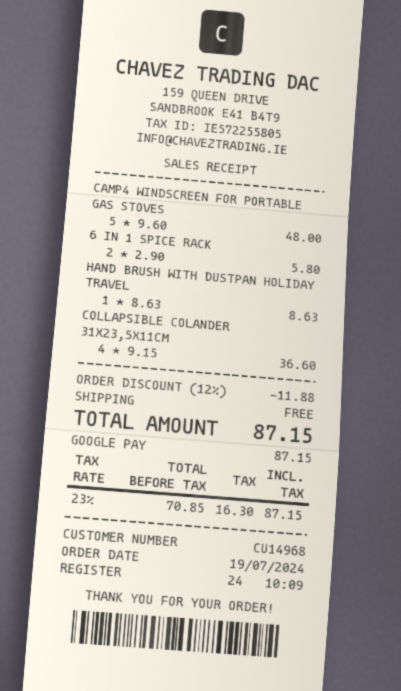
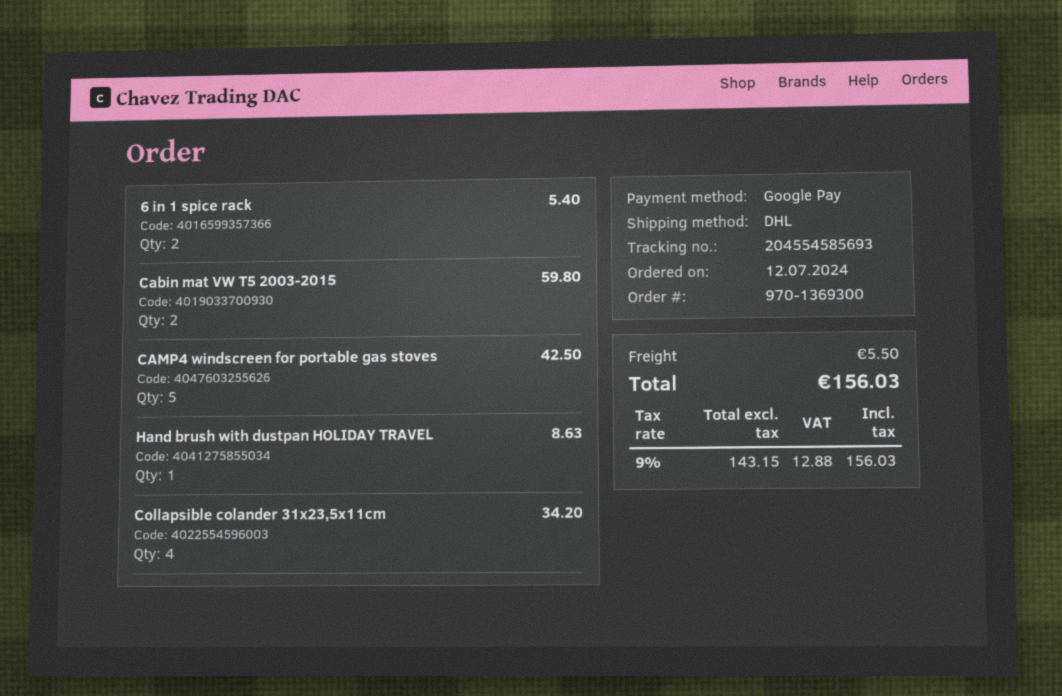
order date: 2024-07-19 -> 2024-07-12
CAMP4 WINDSCREEN FOR PORTABLE GAS STOVES: 5 for 48.00 -> 5 for 42.50
6 IN 1 SPICE RACK: 2 for 5.80 -> 2 for 5.40
COLLAPSIBLE COLANDER 31X23,5X11CM: 4 for 36.60 -> 4 for 34.20
Cabin mat VW T5 2003-2015: none -> 2 for 59.80
discount: 12% = 11.88 -> none
shipping: 0.00 -> 5.50
net: 70.85 -> 143.15
tax: 23% = 16.30 -> 9% = 12.88
total: 87.15 -> 156.03

